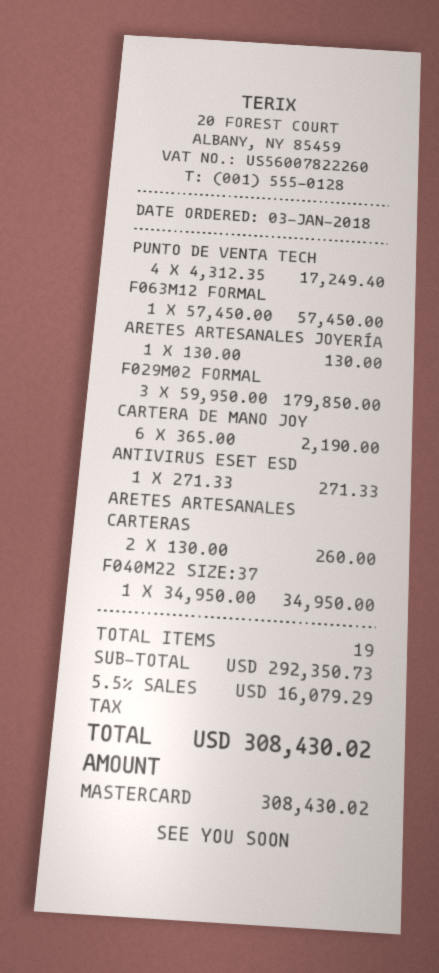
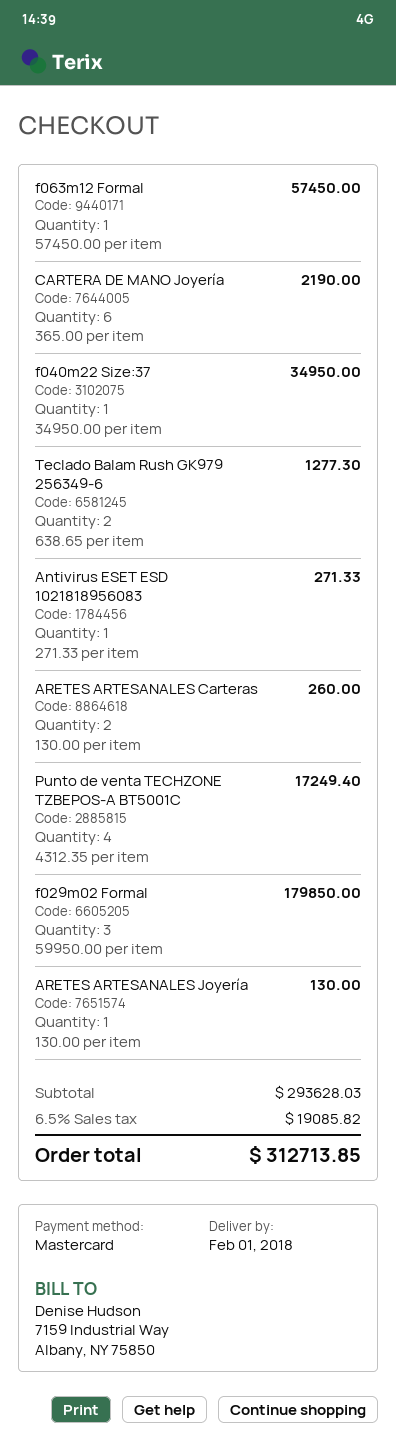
Teclado Balam Rush GK979 256349-6: none -> 2 x 638.65 = 1277.30
subtotal: 292350.73 -> 293628.03
tax: 5.5% = 16079.29 -> 6.5% = 19085.82
total: 308430.02 -> 312713.85

